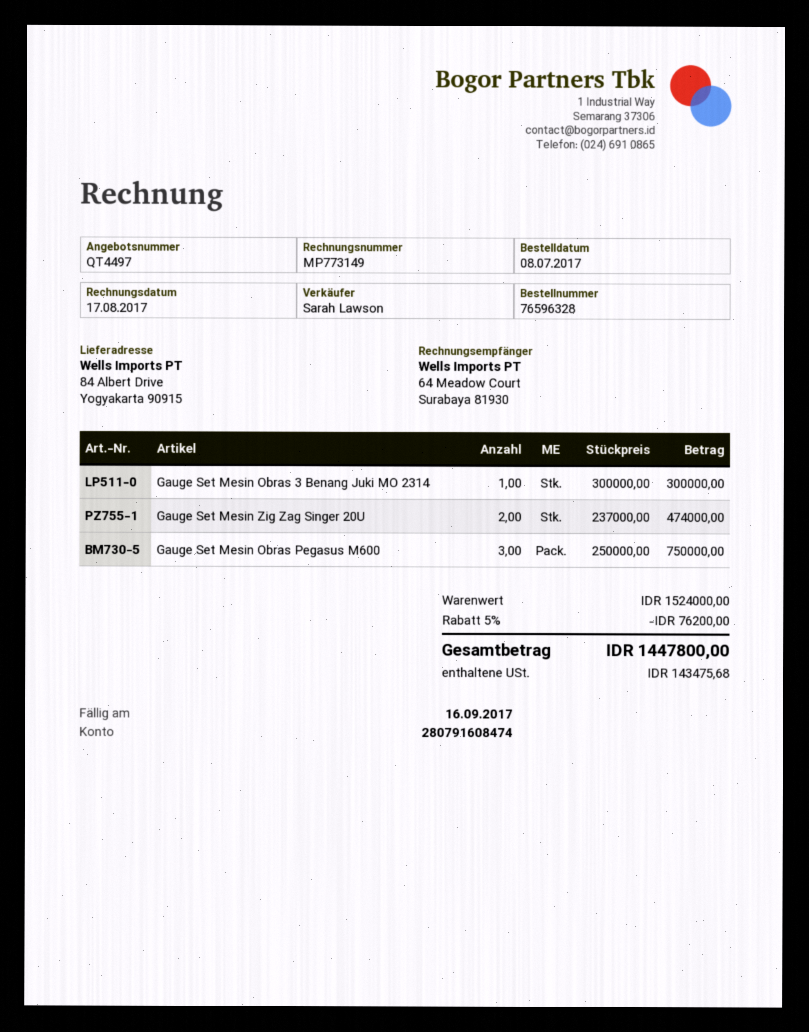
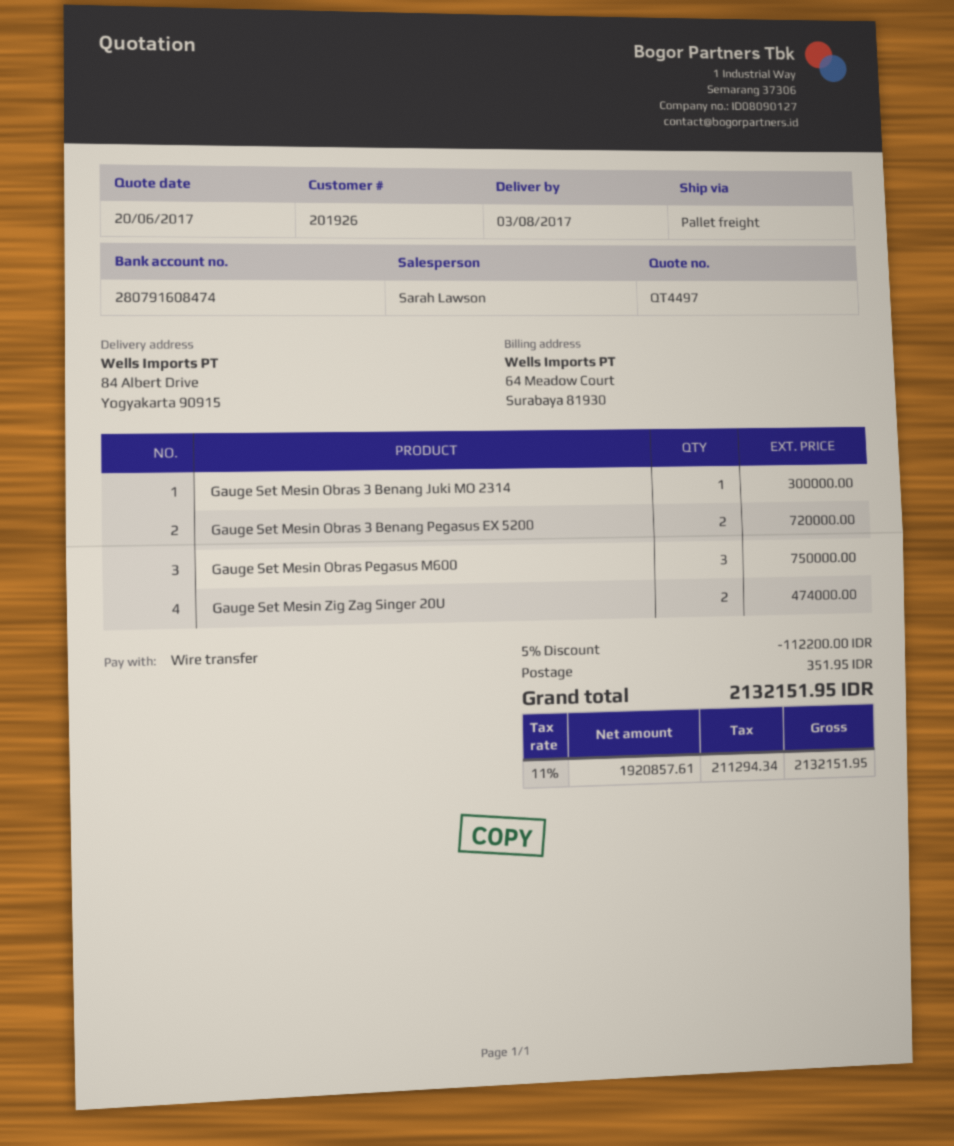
Gauge Set Mesin Obras 3 Benang Pegasus EX 5200: none -> 2 for 720000.00
discount: 5% = 76200.00 -> 5% = 112200.00
shipping: none -> 351.95
tax: 143475.68 -> 211294.34
total: 1447800.00 -> 2132151.95

